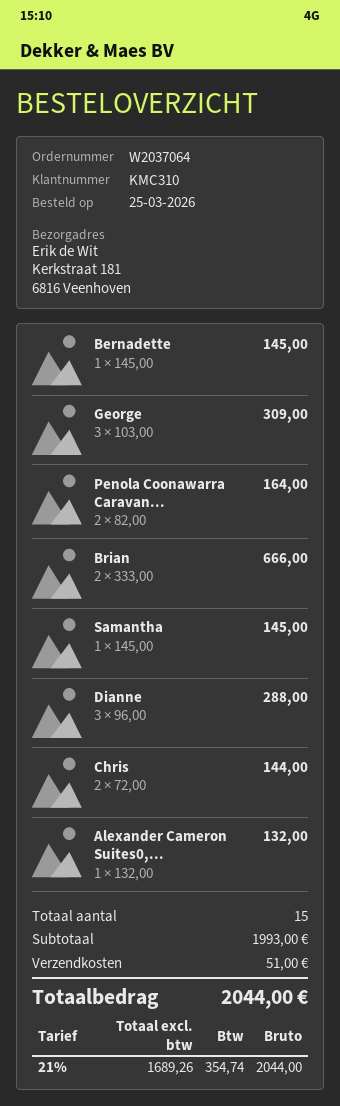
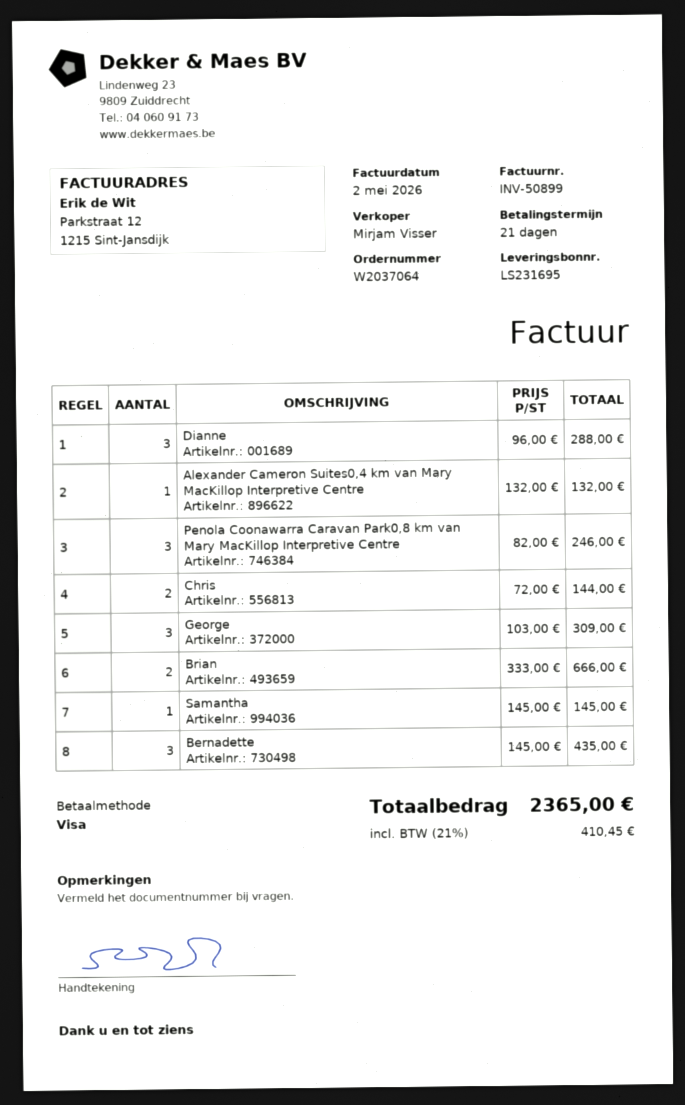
Bernadette: 1 x 145.00 = 145.00 -> 3 x 145.00 = 435.00
Penola Coonawarra Caravan...: 2 x 82.00 = 164.00 -> 3 x 82.00 = 246.00
shipping: 51.00 -> none
tax: 21% = 354.74 -> 21% = 410.45
total: 2044.00 -> 2365.00

